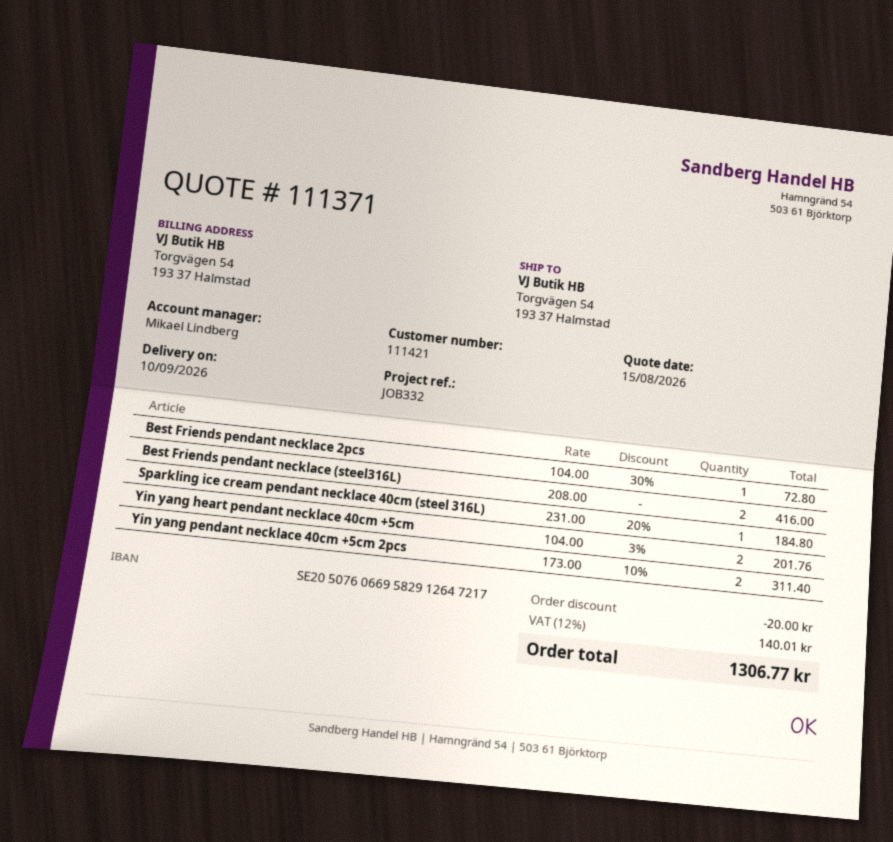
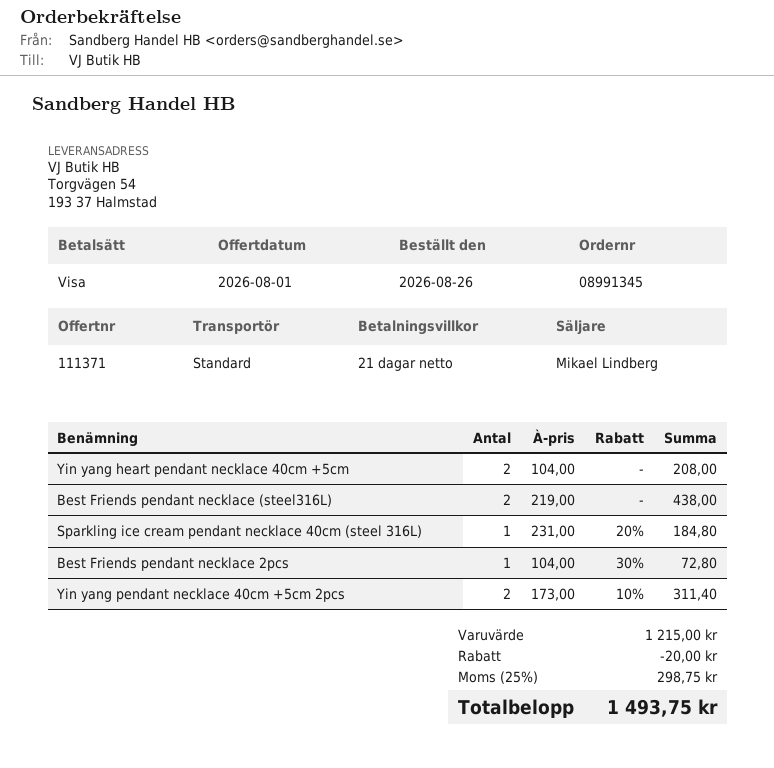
quote date: 2026-08-15 -> 2026-08-01
Best Friends pendant necklace (steel316L): 2 x 208.00 = 416.00 -> 2 x 219.00 = 438.00
Yin yang heart pendant necklace 40cm +5cm: 2 x 104.00 - 3% = 201.76 -> 2 x 104.00 = 208.00
tax: 12% = 140.01 -> 25% = 298.75
total: 1306.77 -> 1493.75

